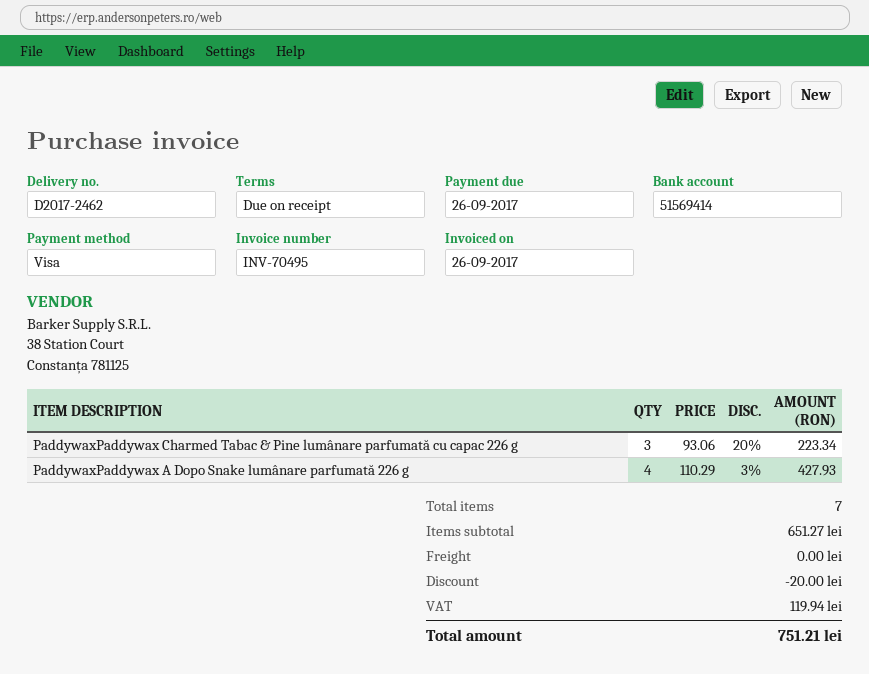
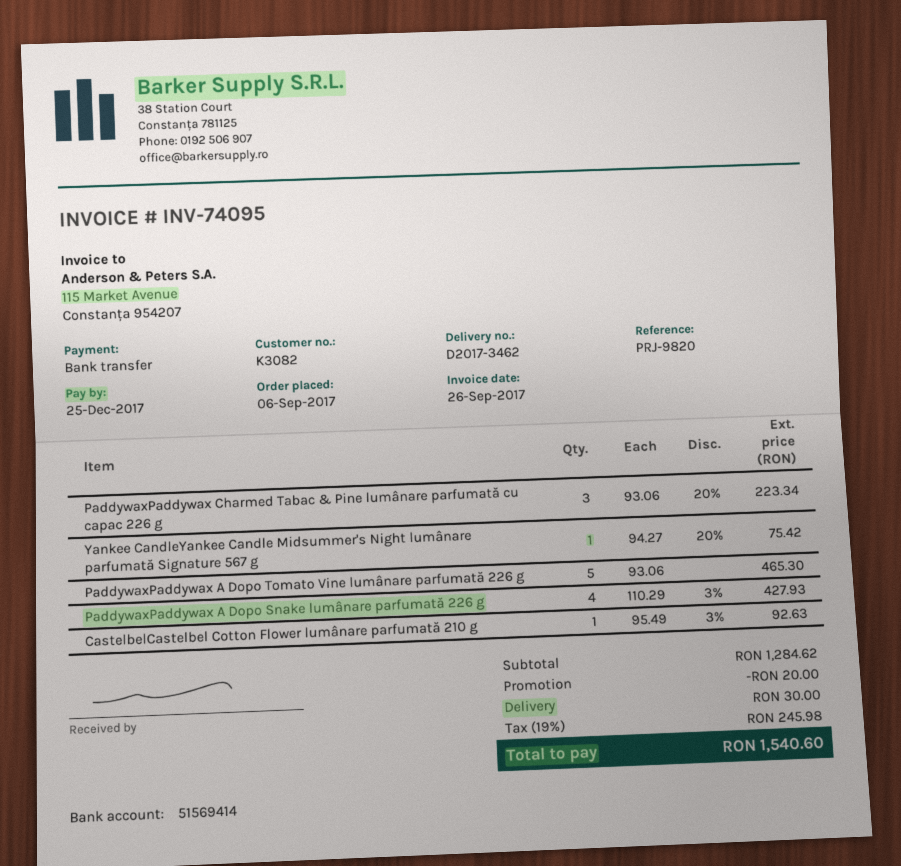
delivery note number: D2017-2462 -> D2017-3462
invoice number: INV-70495 -> INV-74095
due date: 2017-09-26 -> 2017-12-25
payment method: Visa -> bank transfer
Yankee CandleYankee Candle Midsummer's Night lumânare parfumată Signature 567 g: none -> 1 x 94.27 - 20% = 75.42
PaddywaxPaddywax A Dopo Tomato Vine lumânare parfumată 226 g: none -> 5 x 93.06 = 465.30
CastelbelCastelbel Cotton Flower lumânare parfumată 210 g: none -> 1 x 95.49 - 3% = 92.63
subtotal: 651.27 -> 1284.62
shipping: 0.00 -> 30.00
tax: 119.94 -> 245.98
total: 751.21 -> 1540.60

